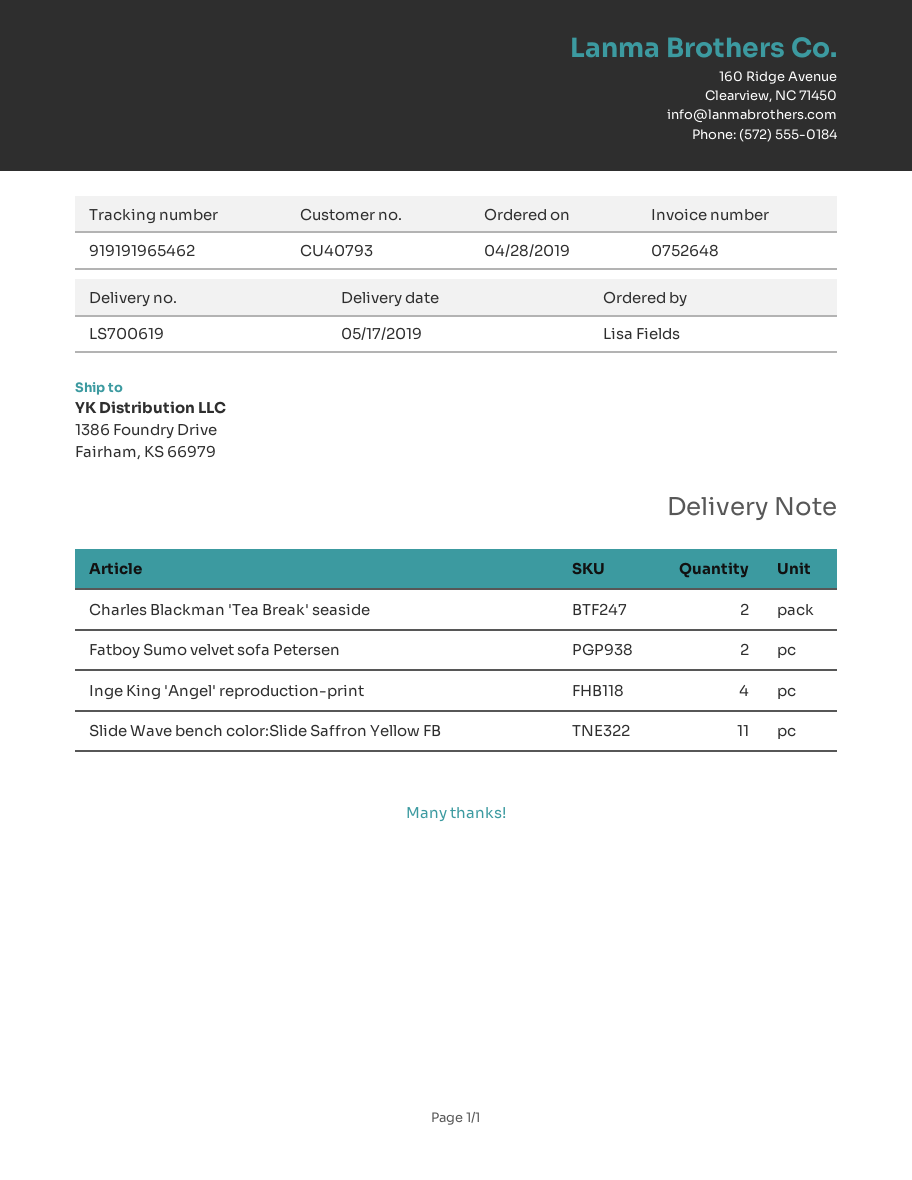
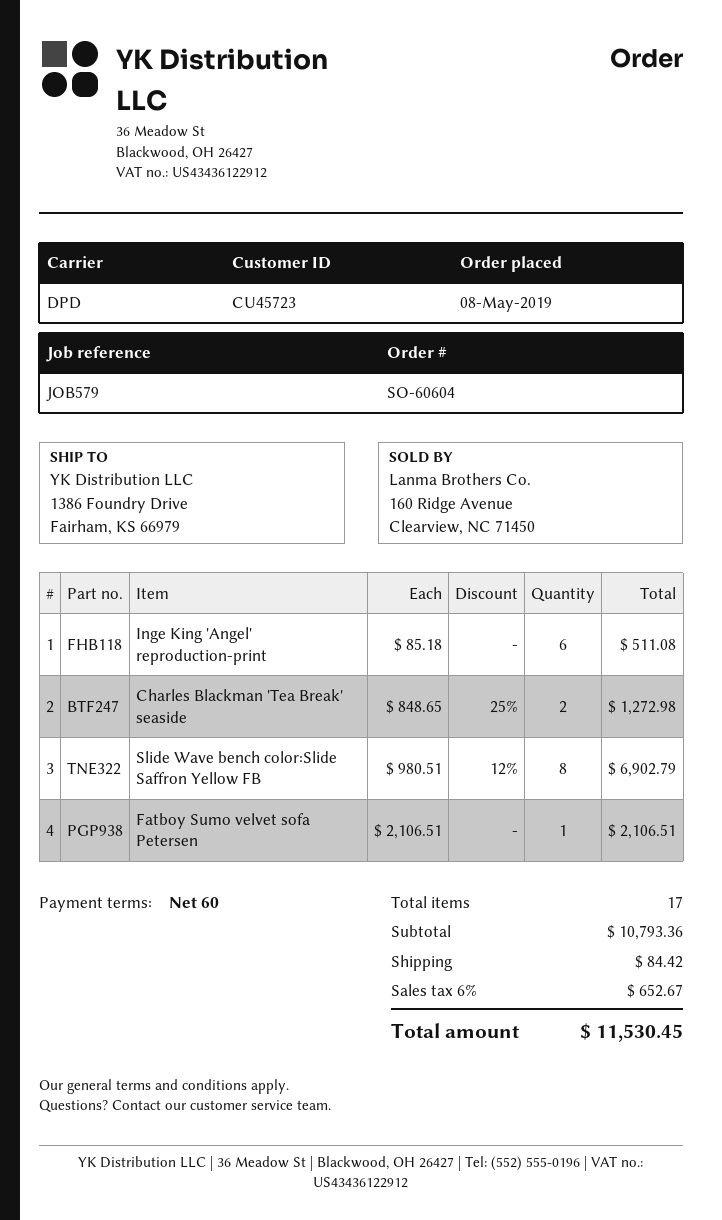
order date: 2019-04-28 -> 2019-05-08
customer number: CU40793 -> CU45723
Fatboy Sumo velvet sofa Petersen: 2 -> 1
Inge King 'Angel' reproduction-print: 4 -> 6
Slide Wave bench color:Slide Saffron Yellow FB: 11 -> 8

